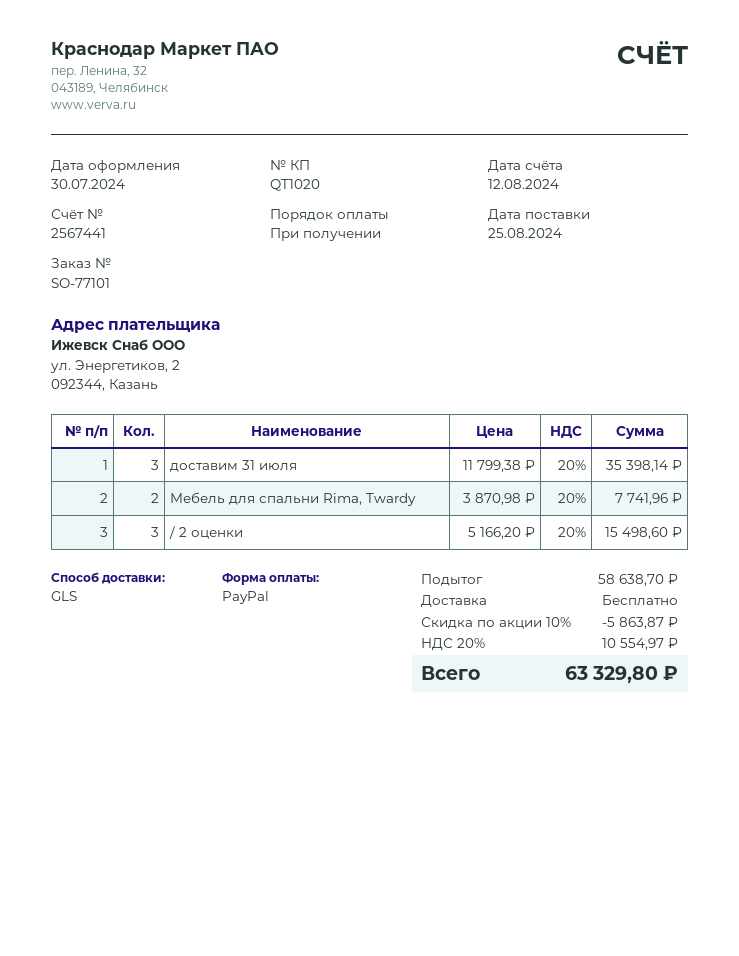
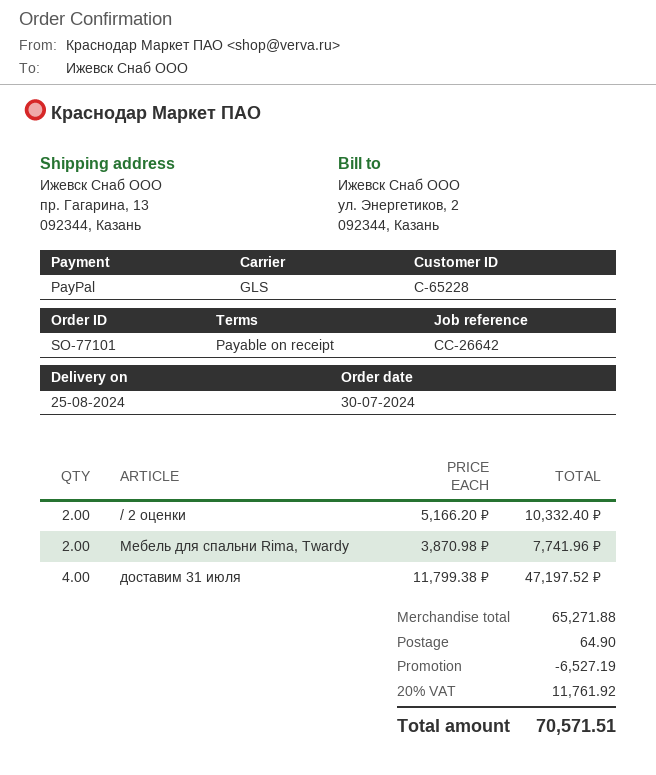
доставим 31 июля: 3 x 11799.38 = 35398.14 -> 4 x 11799.38 = 47197.52
/ 2 оценки: 3 x 5166.20 = 15498.60 -> 2 x 5166.20 = 10332.40
subtotal: 58638.70 -> 65271.88
discount: 5863.87 -> 6527.19
shipping: 0.00 -> 64.90
tax: 20% = 10554.97 -> 20% = 11761.92
total: 63329.80 -> 70571.51

